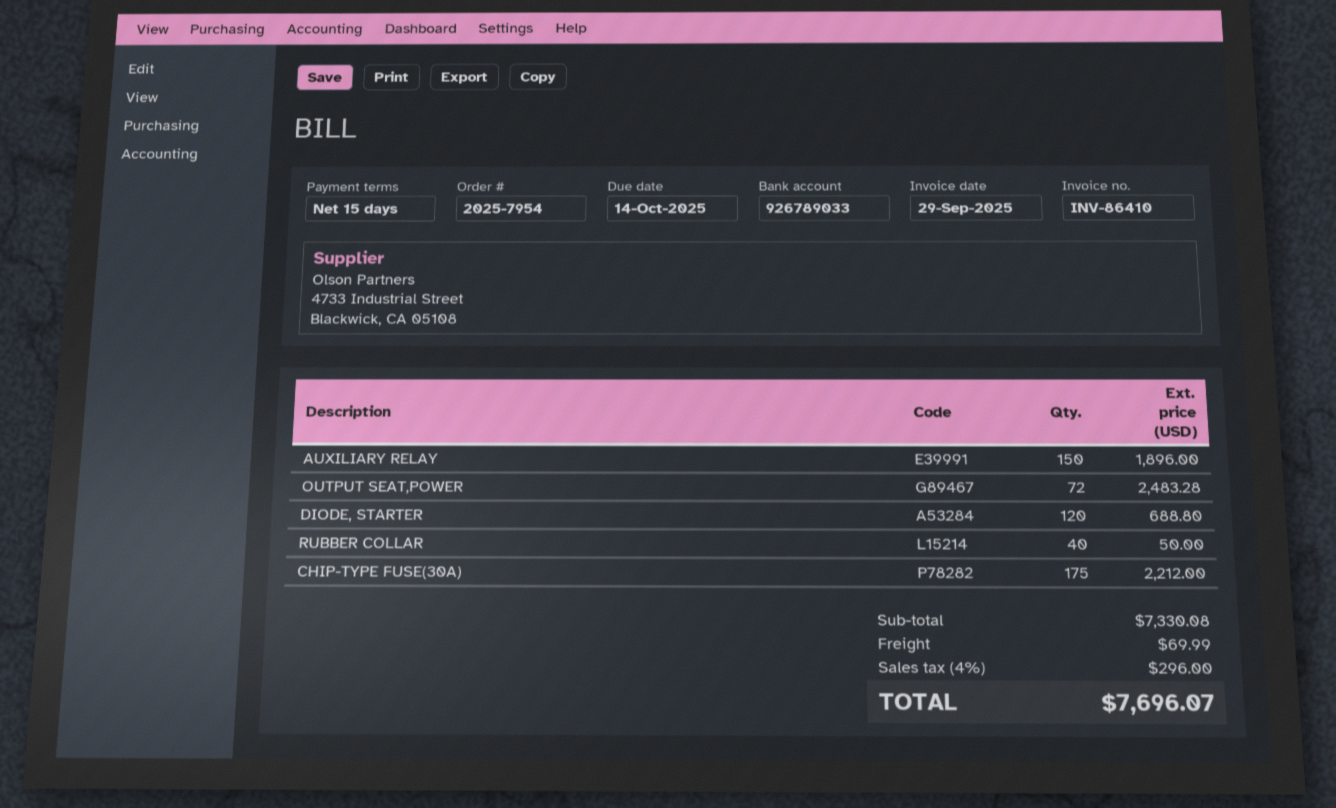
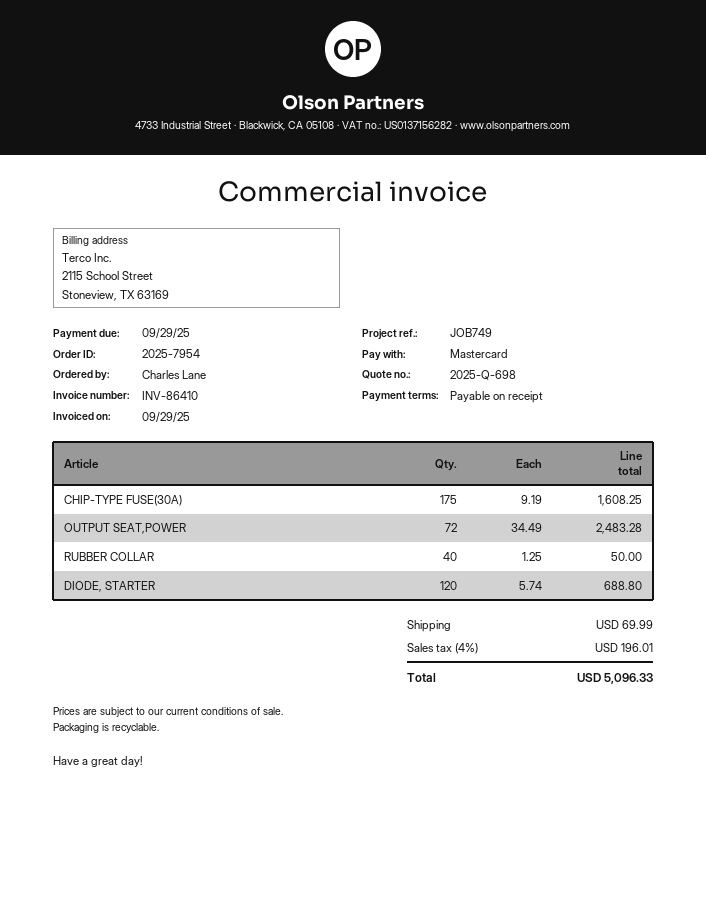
payment terms: 15 days -> on receipt
due date: 2025-10-14 -> 2025-09-29
AUXILIARY RELAY: 150 for 1896.00 -> none
CHIP-TYPE FUSE(30A): 175 for 2212.00 -> 175 for 1608.25
tax: 4% = 296.00 -> 4% = 196.01
total: 7696.07 -> 5096.33

